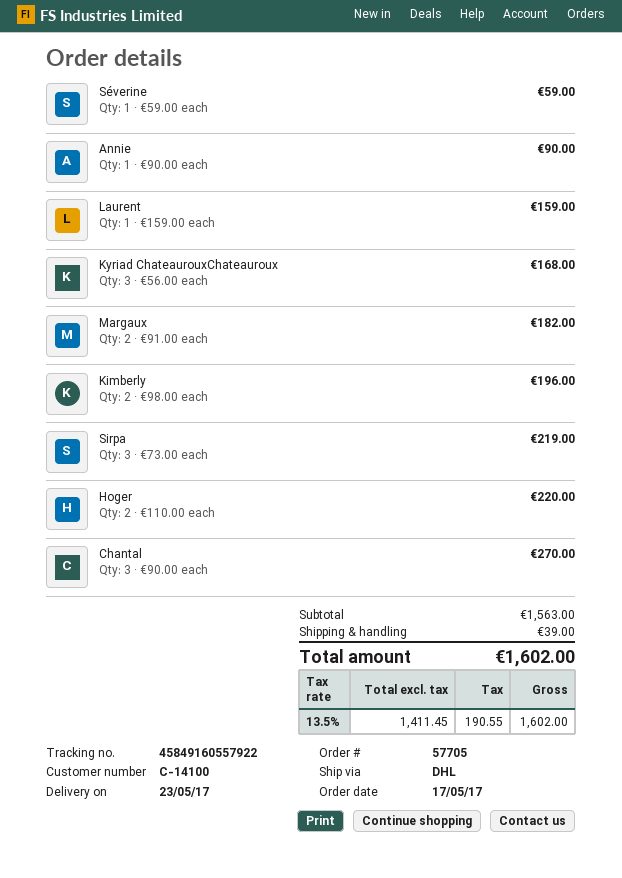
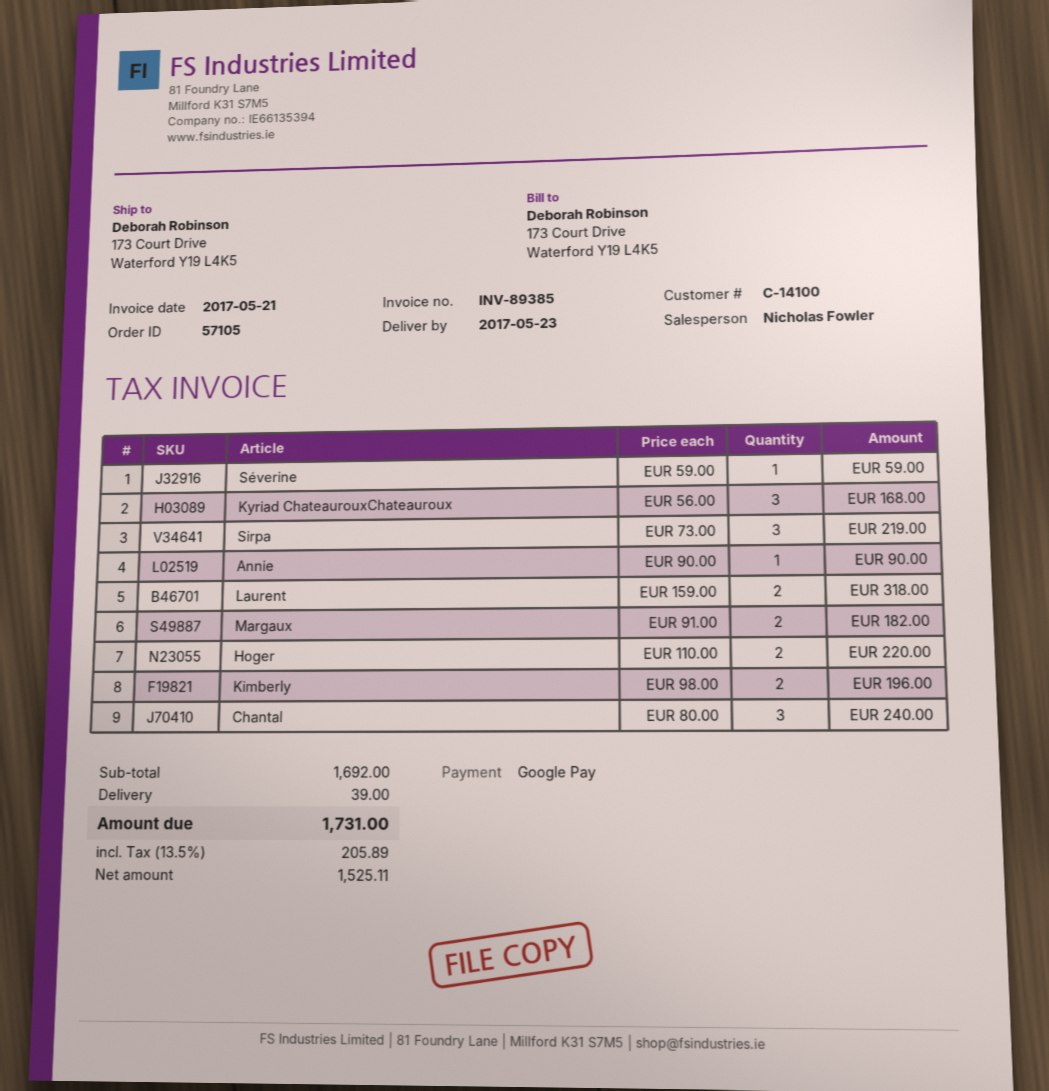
order number: 57705 -> 57105
Laurent: 1 x 159.00 = 159.00 -> 2 x 159.00 = 318.00
Chantal: 3 x 90.00 = 270.00 -> 3 x 80.00 = 240.00
subtotal: 1563.00 -> 1692.00
net: 1411.45 -> 1525.11
tax: 13.5% = 190.55 -> 13.5% = 205.89
total: 1602.00 -> 1731.00

